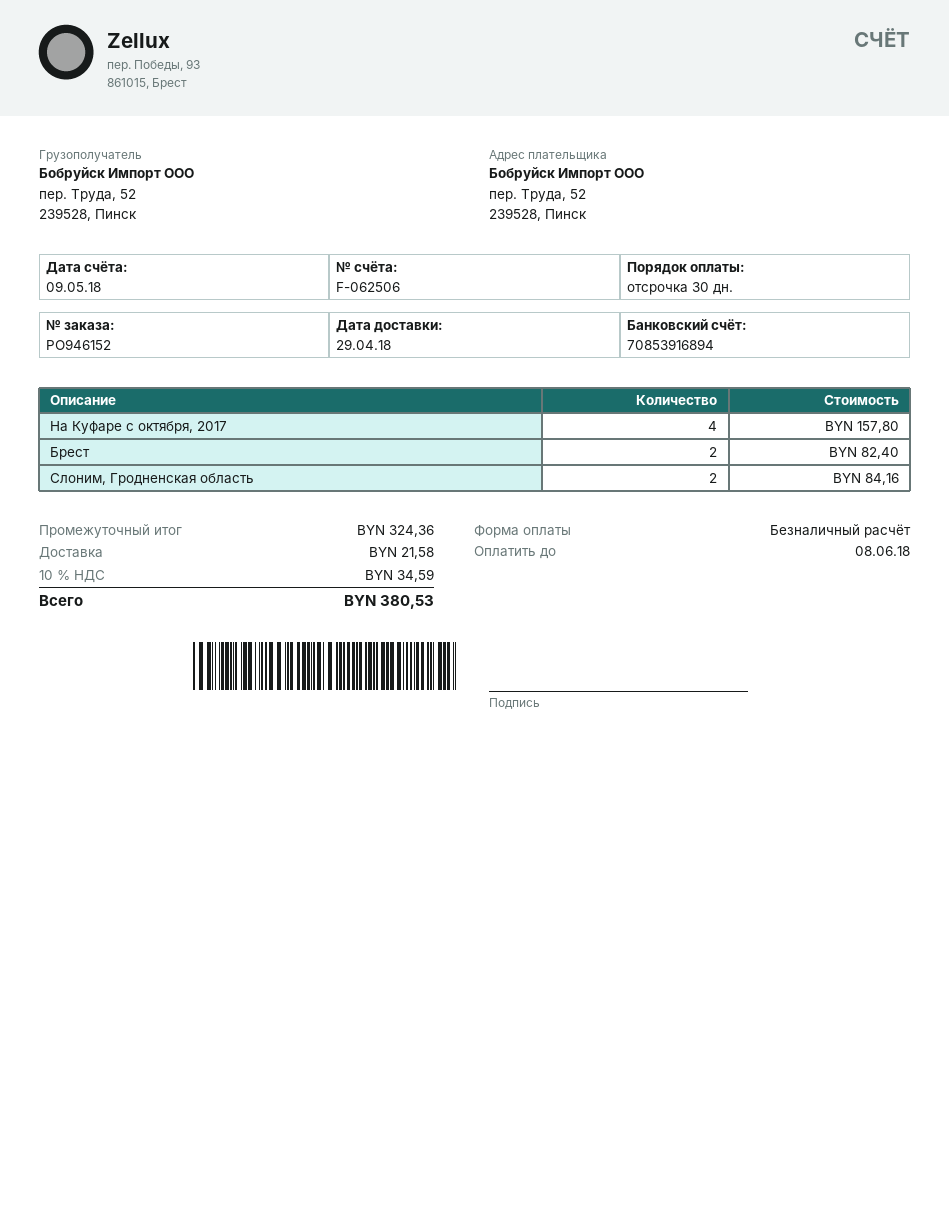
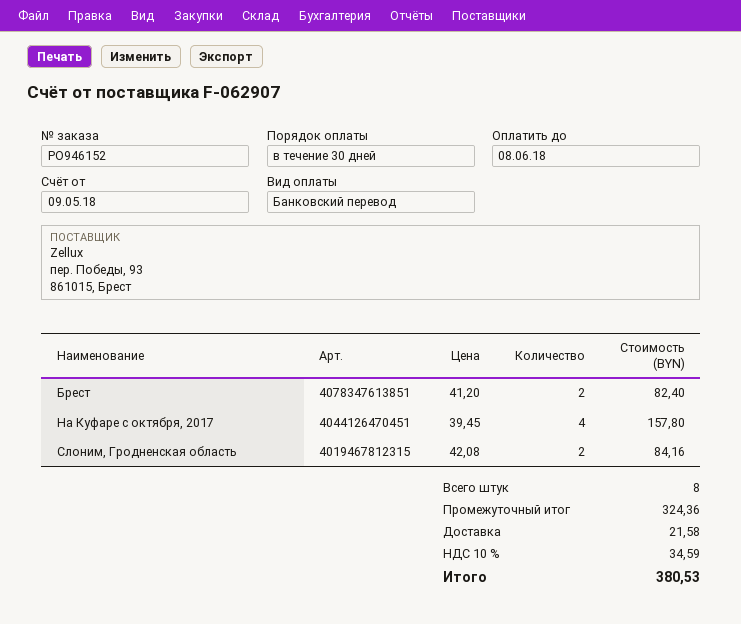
invoice number: F-062506 -> F-062907

